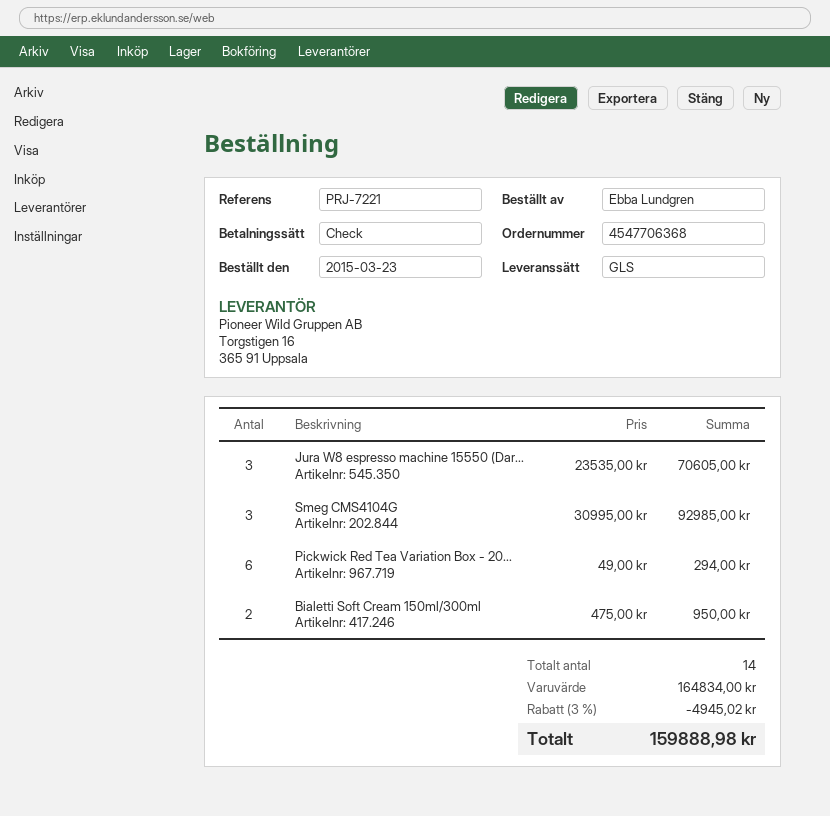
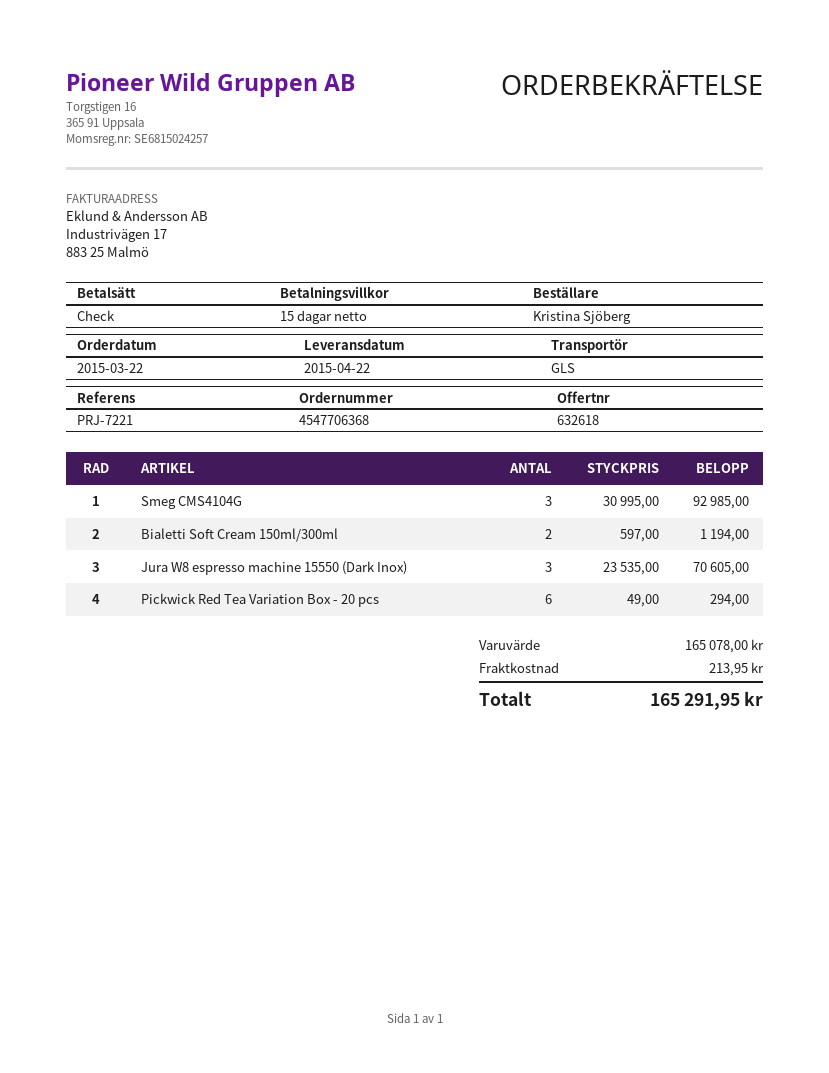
order date: 2015-03-23 -> 2015-03-22
ordered by: Ebba Lundgren -> Kristina Sjöberg
Bialetti Soft Cream 150ml/300ml: 2 x 475.00 = 950.00 -> 2 x 597.00 = 1194.00
subtotal: 164834.00 -> 165078.00
discount: 3% = 4945.02 -> none
shipping: none -> 213.95
total: 159888.98 -> 165291.95

